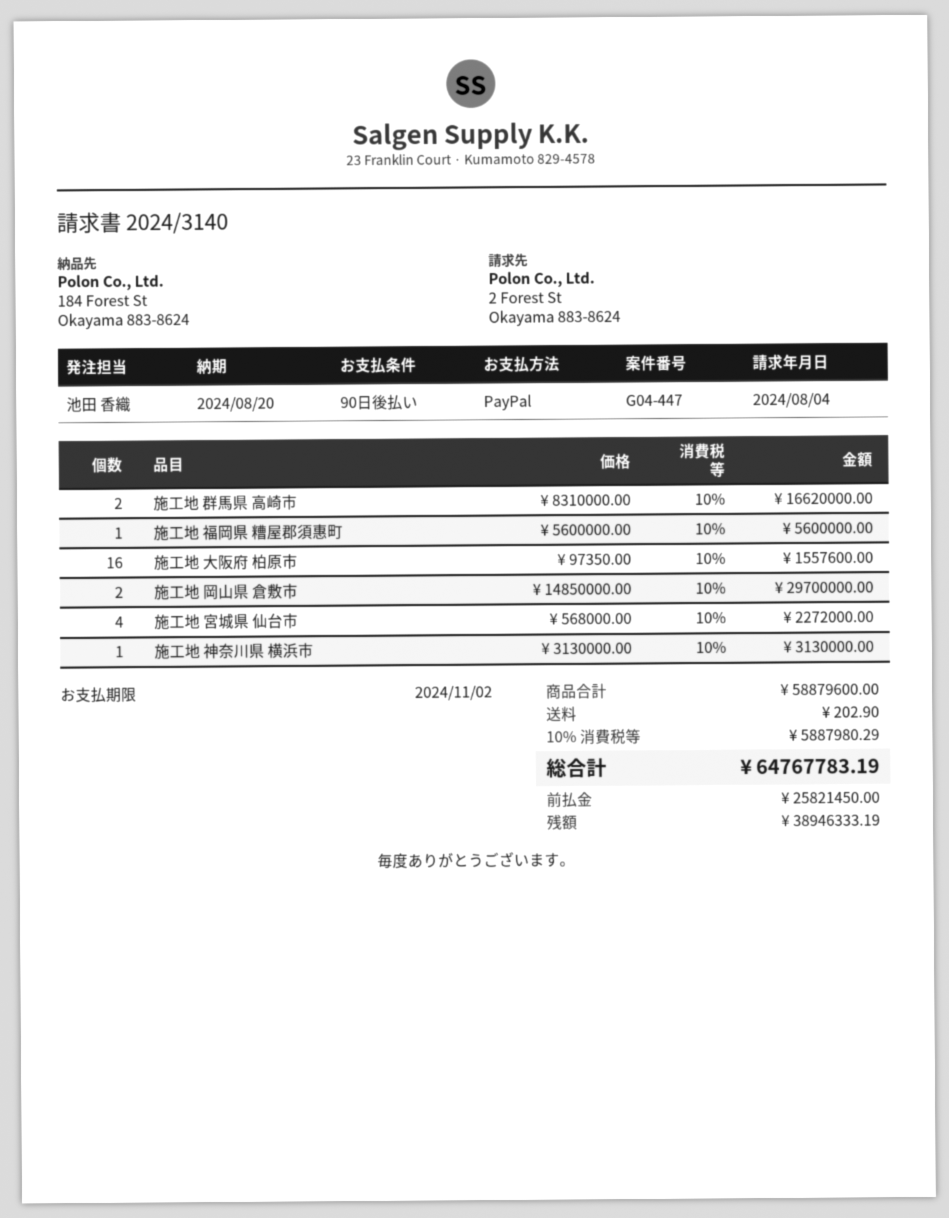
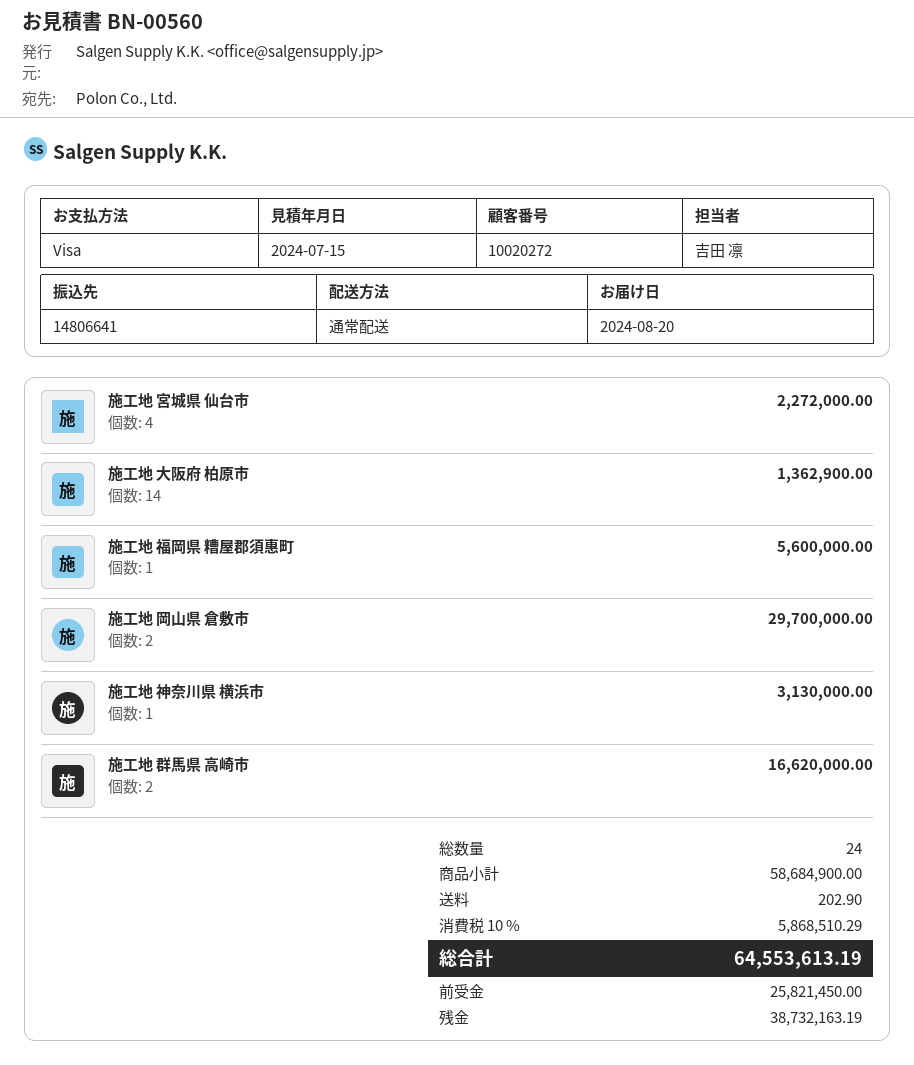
payment method: PayPal -> Visa
施工地 大阪府 柏原市: 16 for 1557600.00 -> 14 for 1362900.00
subtotal: 58879600.00 -> 58684900.00
tax: 10% = 5887980.29 -> 10% = 5868510.29
total: 64767783.19 -> 64553613.19
balance: 38946333.19 -> 38732163.19

